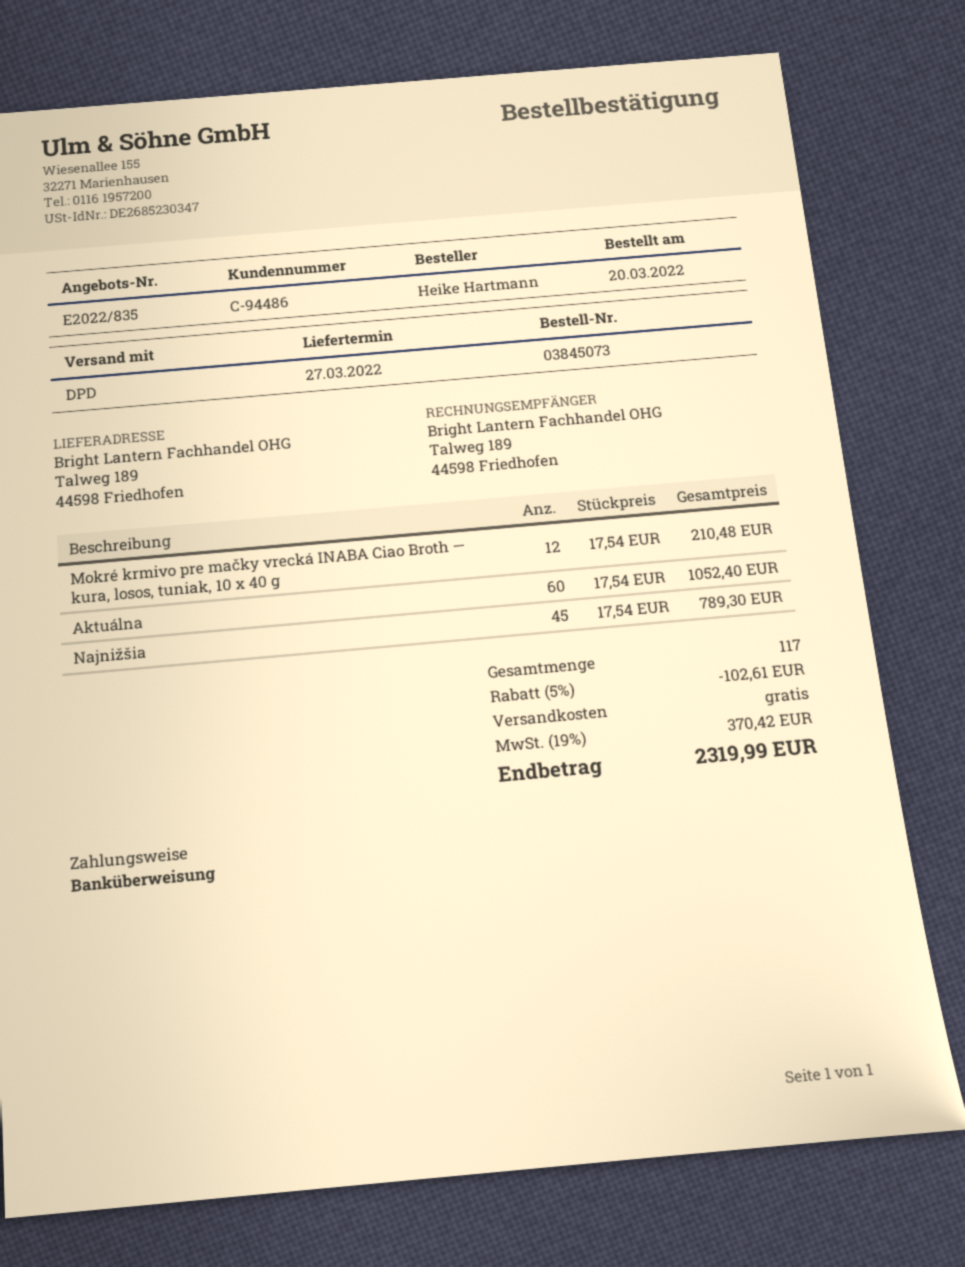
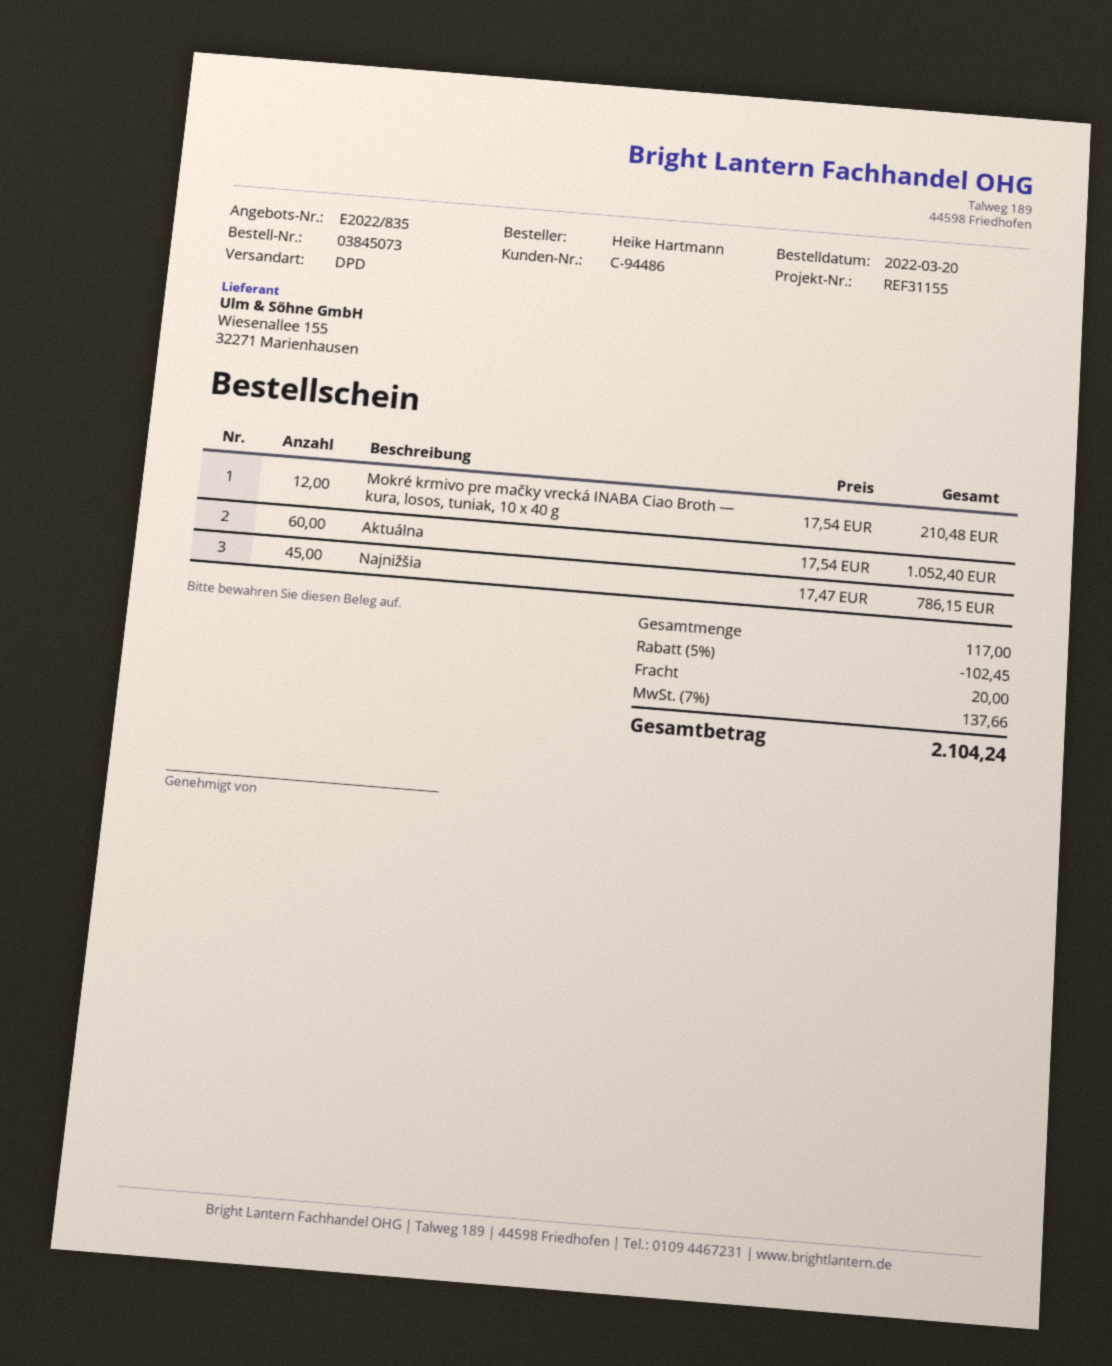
Najnižšia: 45 x 17.54 = 789.30 -> 45 x 17.47 = 786.15
discount: 5% = 102.61 -> 5% = 102.45
shipping: 0.00 -> 20.00
tax: 19% = 370.42 -> 7% = 137.66
total: 2319.99 -> 2104.24

